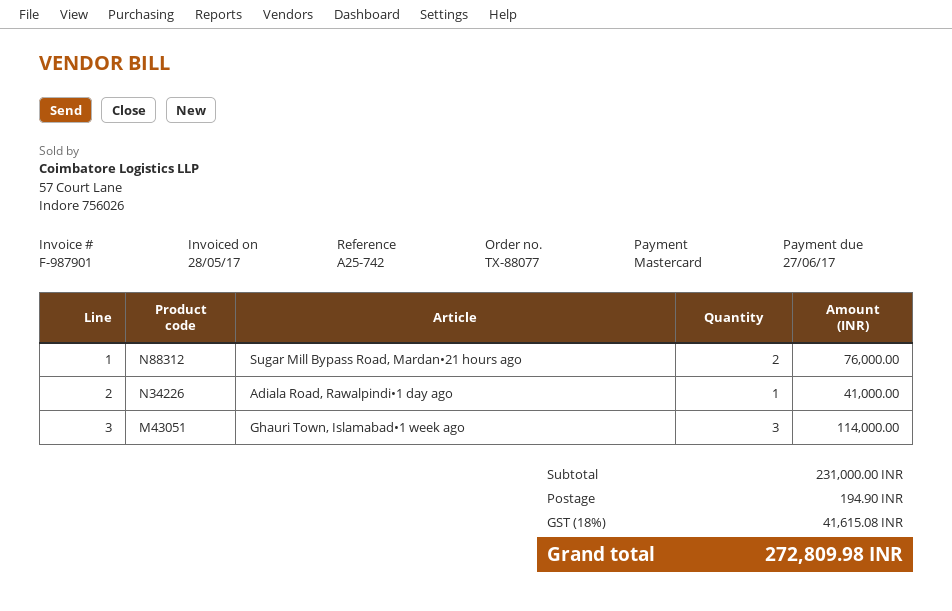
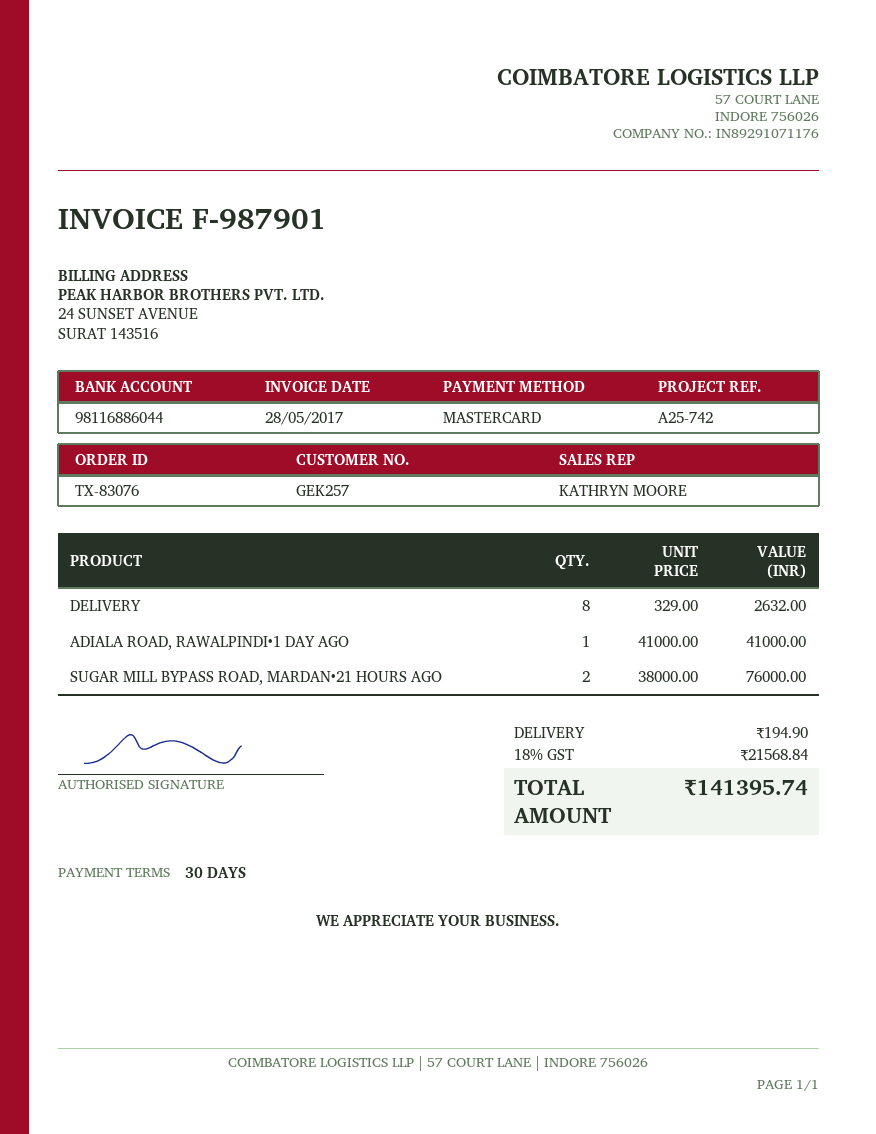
order number: TX-88077 -> TX-83076
Ghauri Town, Islamabad•1 week ago: 3 for 114000.00 -> none
DELIVERY: none -> 8 for 2632.00
tax: 18% = 41615.08 -> 18% = 21568.84
total: 272809.98 -> 141395.74

